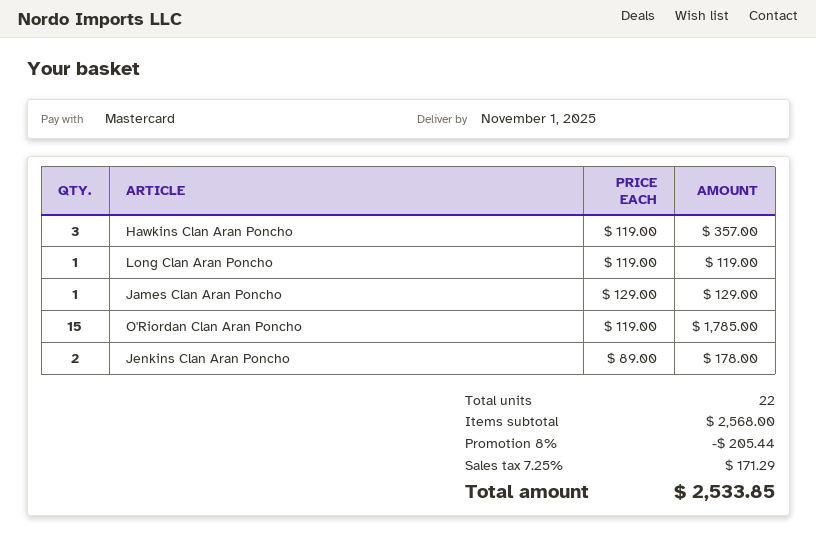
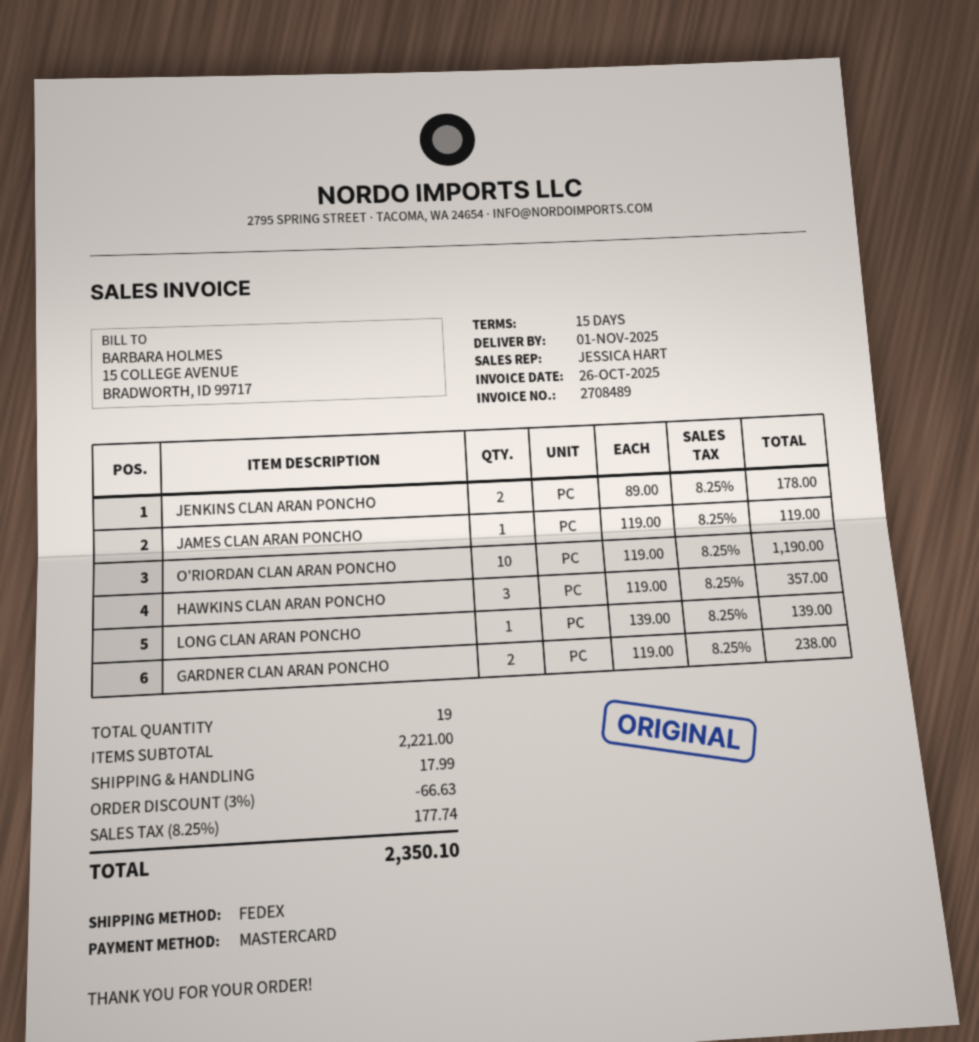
Long Clan Aran Poncho: 1 x 119.00 = 119.00 -> 1 x 139.00 = 139.00
James Clan Aran Poncho: 1 x 129.00 = 129.00 -> 1 x 119.00 = 119.00
O'Riordan Clan Aran Poncho: 15 x 119.00 = 1785.00 -> 10 x 119.00 = 1190.00
GARDNER CLAN ARAN PONCHO: none -> 2 x 119.00 = 238.00
total quantity: 22 -> 19
subtotal: 2568.00 -> 2221.00
discount: 8% = 205.44 -> 3% = 66.63
shipping: none -> 17.99
tax: 7.25% = 171.29 -> 8.25% = 177.74
total: 2533.85 -> 2350.10

